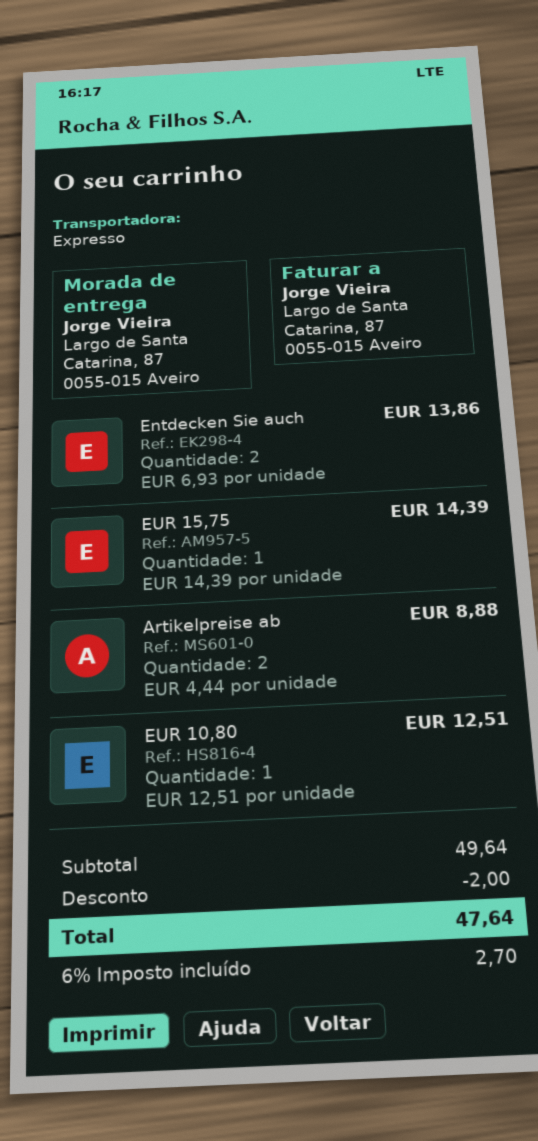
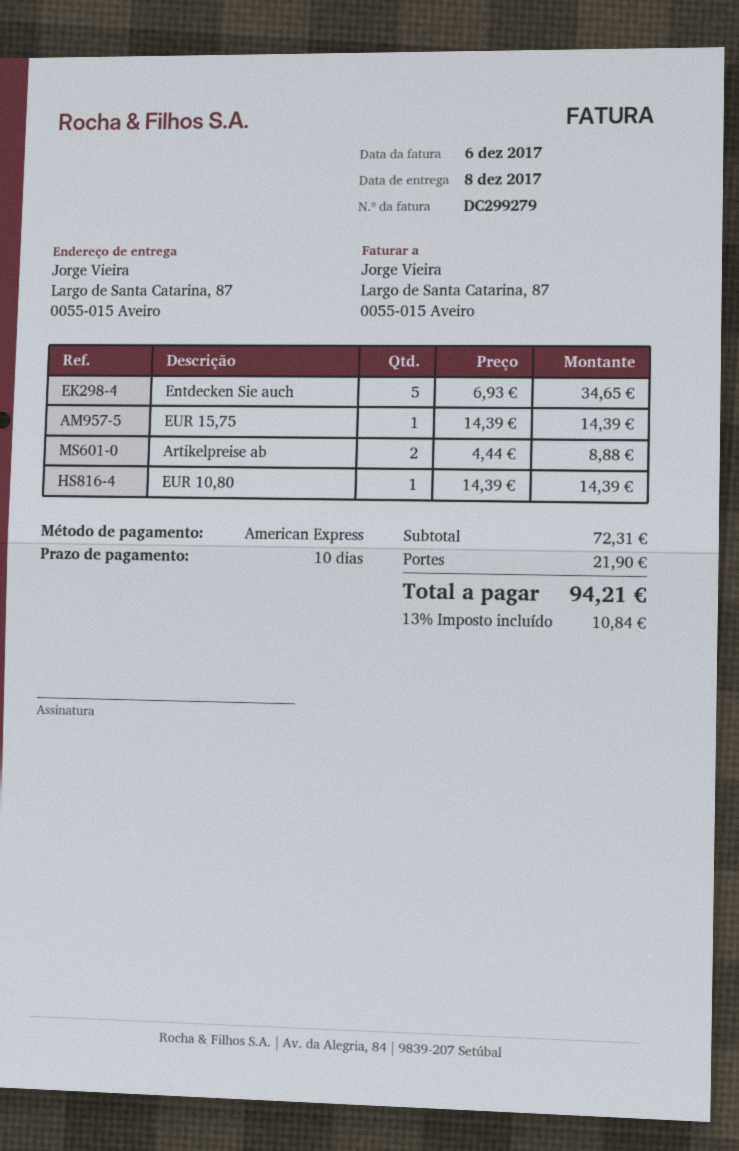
Entdecken Sie auch: 2 x 6.93 = 13.86 -> 5 x 6.93 = 34.65
EUR 10,80: 1 x 12.51 = 12.51 -> 1 x 14.39 = 14.39
subtotal: 49.64 -> 72.31
discount: 2.00 -> none
shipping: none -> 21.90
tax: 6% = 2.70 -> 13% = 10.84
total: 47.64 -> 94.21

